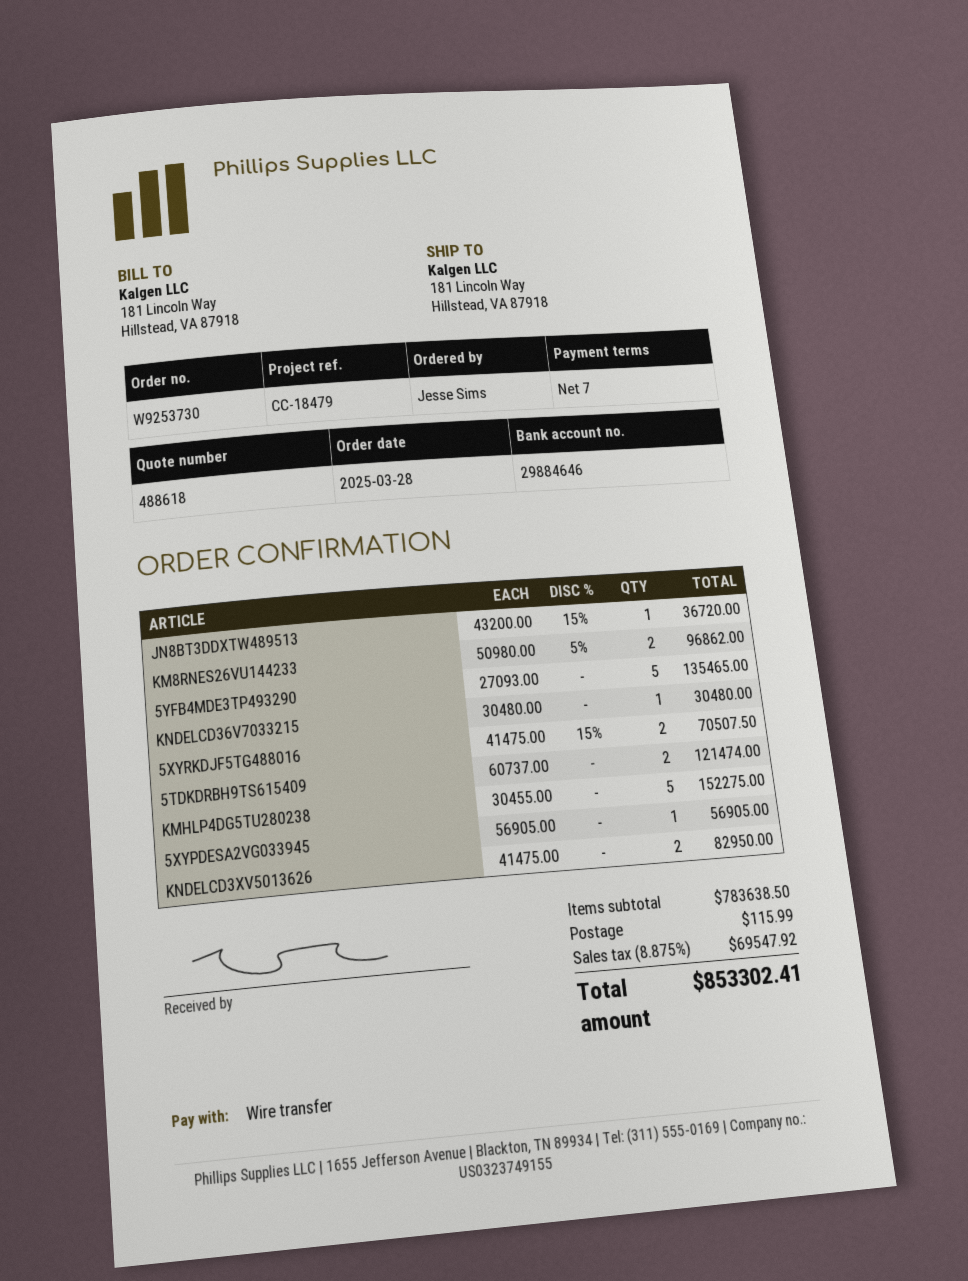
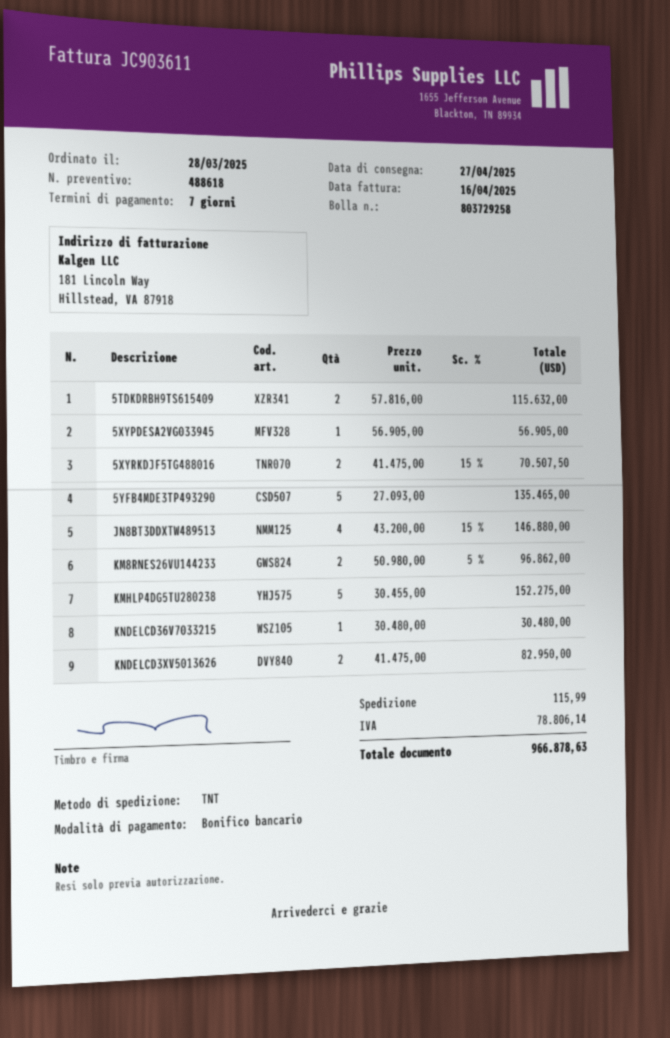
JN8BT3DDXTW489513: 1 x 43200.00 - 15% = 36720.00 -> 4 x 43200.00 - 15% = 146880.00
5TDKDRBH9TS615409: 2 x 60737.00 = 121474.00 -> 2 x 57816.00 = 115632.00
tax: 69547.92 -> 78806.14
total: 853302.41 -> 966878.63

